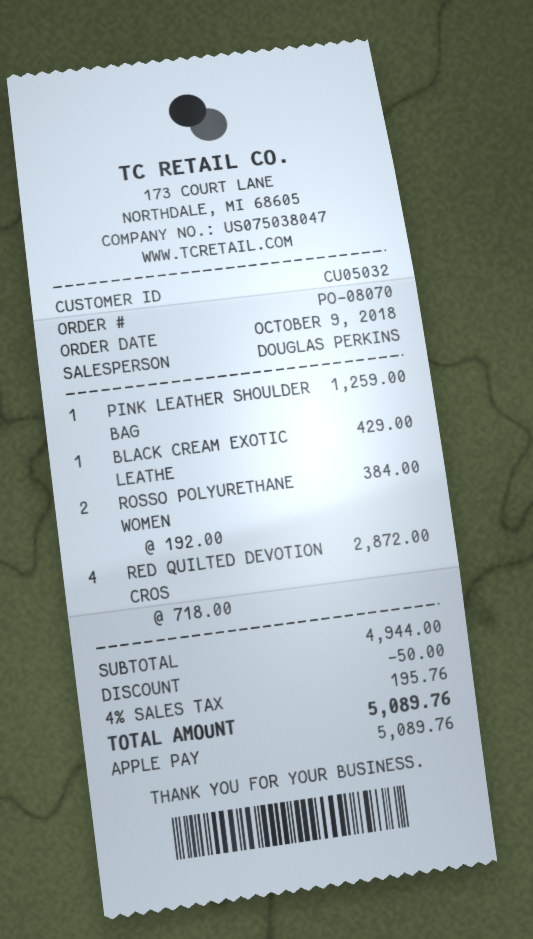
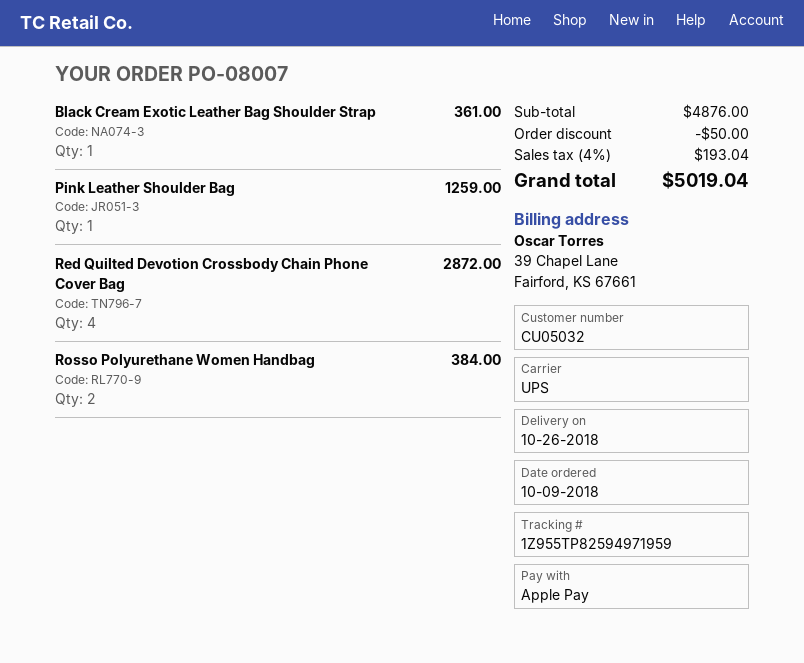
order number: PO-08070 -> PO-08007
BLACK CREAM EXOTIC LEATHE: 1 for 429.00 -> 1 for 361.00
subtotal: 4944.00 -> 4876.00
tax: 4% = 195.76 -> 4% = 193.04
total: 5089.76 -> 5019.04

